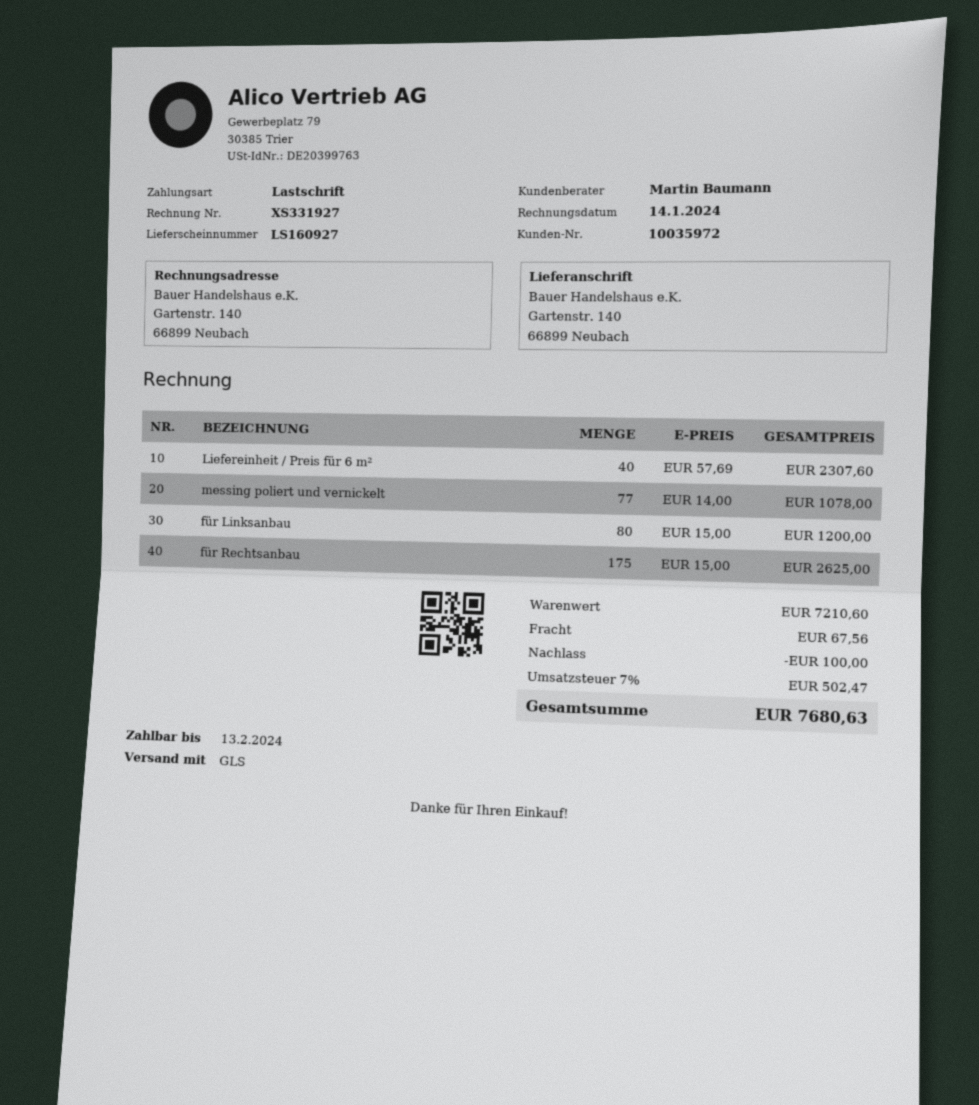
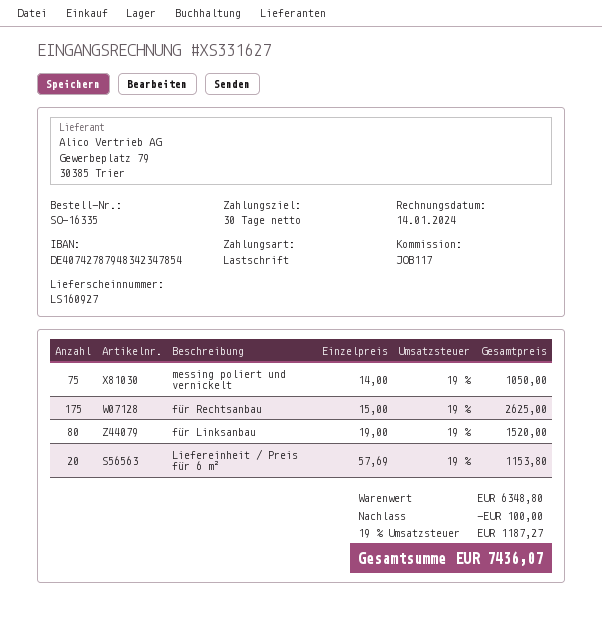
invoice number: XS331927 -> XS331627
Liefereinheit / Preis für 6 m²: 40 x 57.69 = 2307.60 -> 20 x 57.69 = 1153.80
messing poliert und vernickelt: 77 x 14.00 = 1078.00 -> 75 x 14.00 = 1050.00
für Linksanbau: 80 x 15.00 = 1200.00 -> 80 x 19.00 = 1520.00
subtotal: 7210.60 -> 6348.80
shipping: 67.56 -> none
tax: 7% = 502.47 -> 19% = 1187.27
total: 7680.63 -> 7436.07

